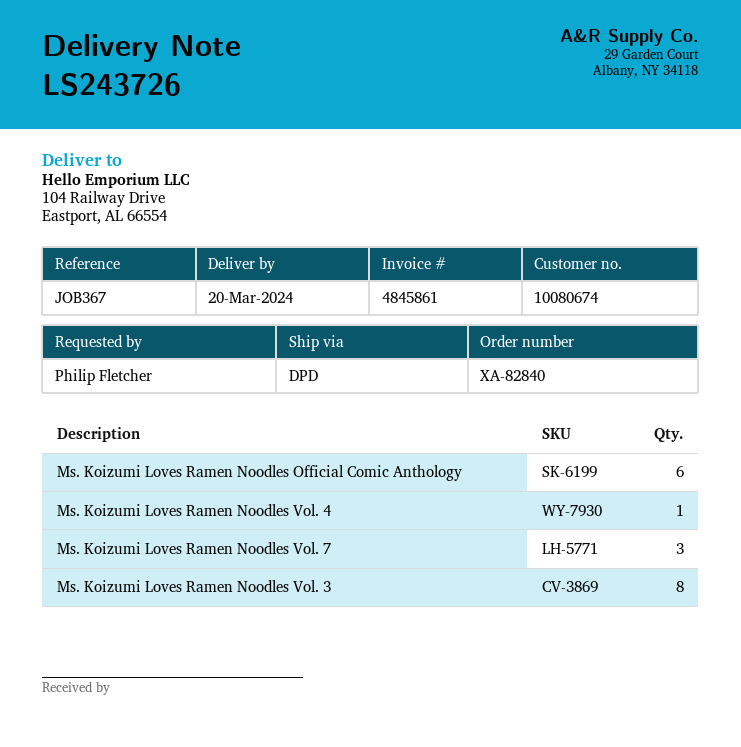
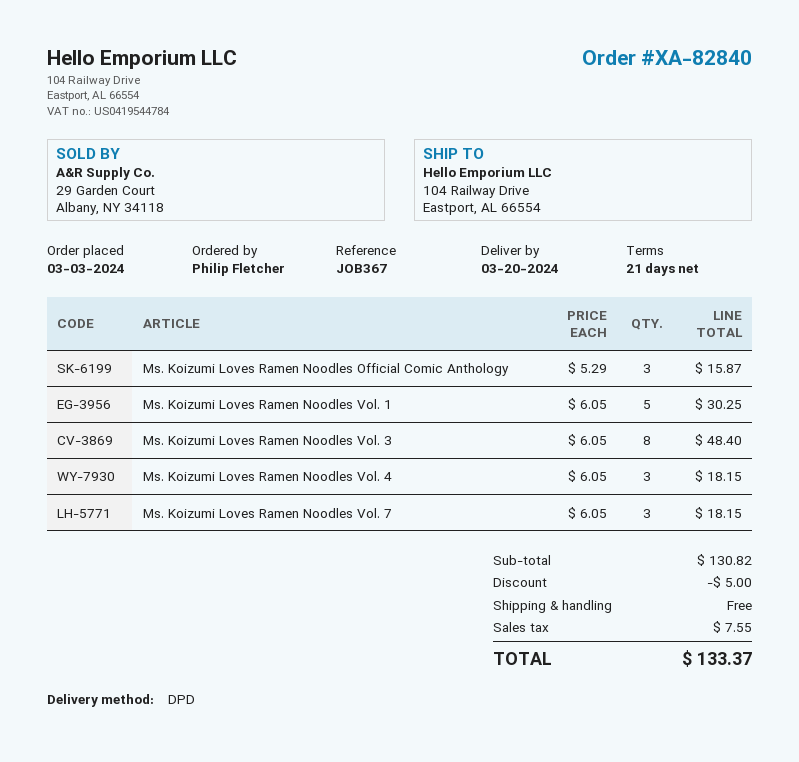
Ms. Koizumi Loves Ramen Noodles Official Comic Anthology: 6 -> 3
Ms. Koizumi Loves Ramen Noodles Vol. 4: 1 -> 3
Ms. Koizumi Loves Ramen Noodles Vol. 1: none -> 5

